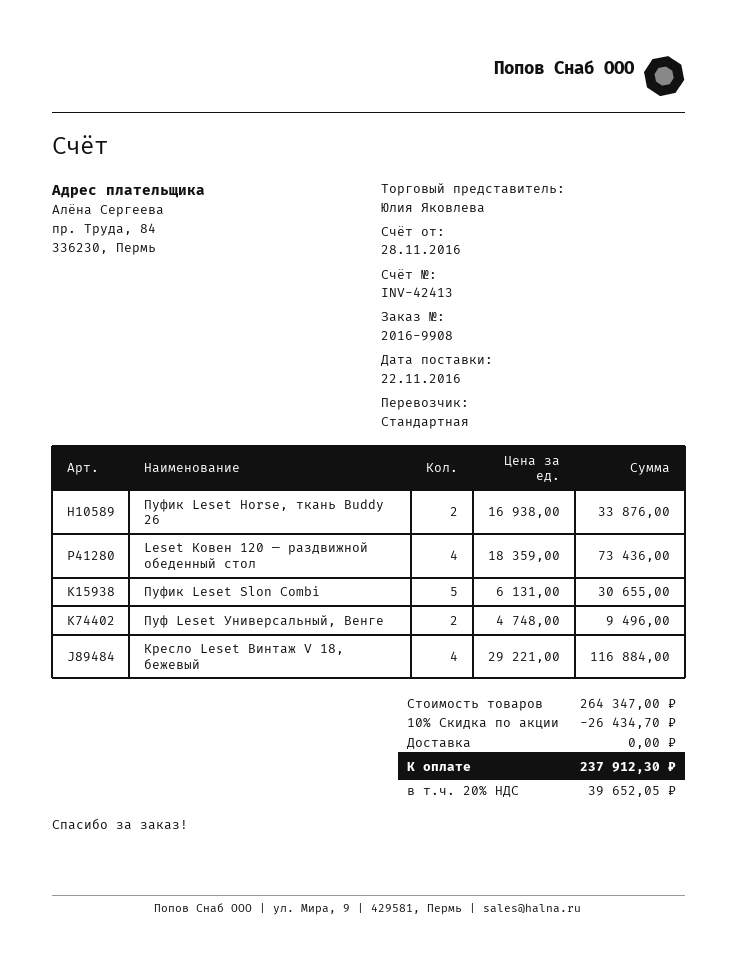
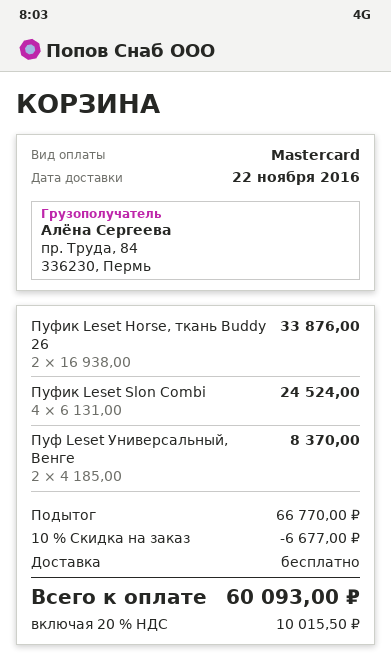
Leset Ковен 120 — раздвижной обеденный стол: 4 x 18359.00 = 73436.00 -> none
Пуфик Leset Slon Combi: 5 x 6131.00 = 30655.00 -> 4 x 6131.00 = 24524.00
Пуф Leset Универсальный, Венге: 2 x 4748.00 = 9496.00 -> 2 x 4185.00 = 8370.00
Кресло Leset Винтаж V 18, бежевый: 4 x 29221.00 = 116884.00 -> none
subtotal: 264347.00 -> 66770.00
discount: 10% = 26434.70 -> 10% = 6677.00
tax: 20% = 39652.05 -> 20% = 10015.50
total: 237912.30 -> 60093.00

